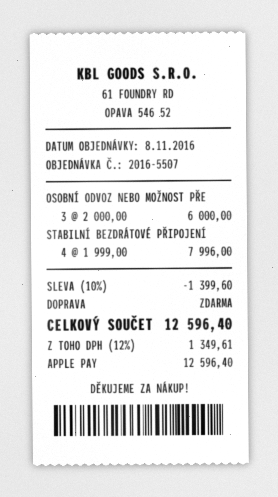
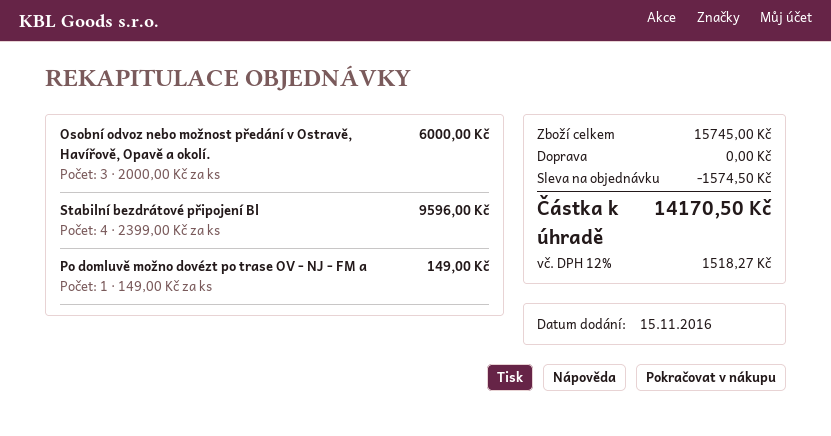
STABILNÍ BEZDRÁTOVÉ PŘIPOJENÍ: 4 x 1999.00 = 7996.00 -> 4 x 2399.00 = 9596.00
Po domluvě možno dovézt po trase OV - NJ - FM a: none -> 1 x 149.00 = 149.00
discount: 1399.60 -> 1574.50
tax: 12% = 1349.61 -> 12% = 1518.27
total: 12596.40 -> 14170.50

